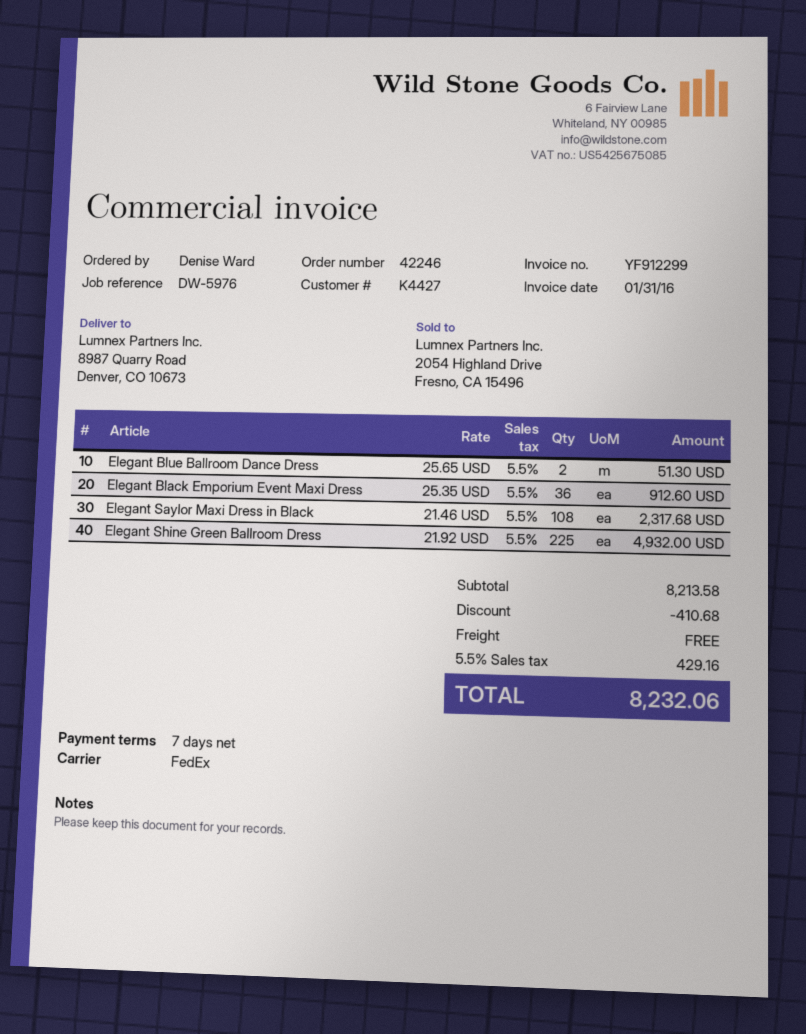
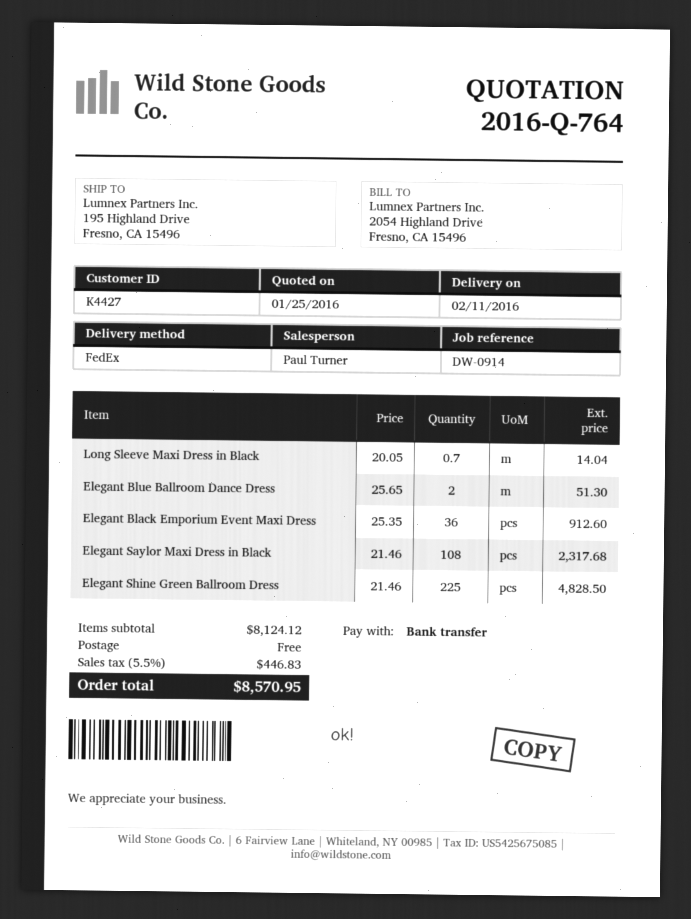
reference: DW-5976 -> DW-0914
ship to: 8987 Quarry Road, Denver, CO 10673 -> 195 Highland Drive, Fresno, CA 15496
Elegant Shine Green Ballroom Dress: 225 x 21.92 = 4932.00 -> 225 x 21.46 = 4828.50
Long Sleeve Maxi Dress in Black: none -> 0.7 x 20.05 = 14.04
subtotal: 8213.58 -> 8124.12
discount: 410.68 -> none
tax: 5.5% = 429.16 -> 5.5% = 446.83
total: 8232.06 -> 8570.95

